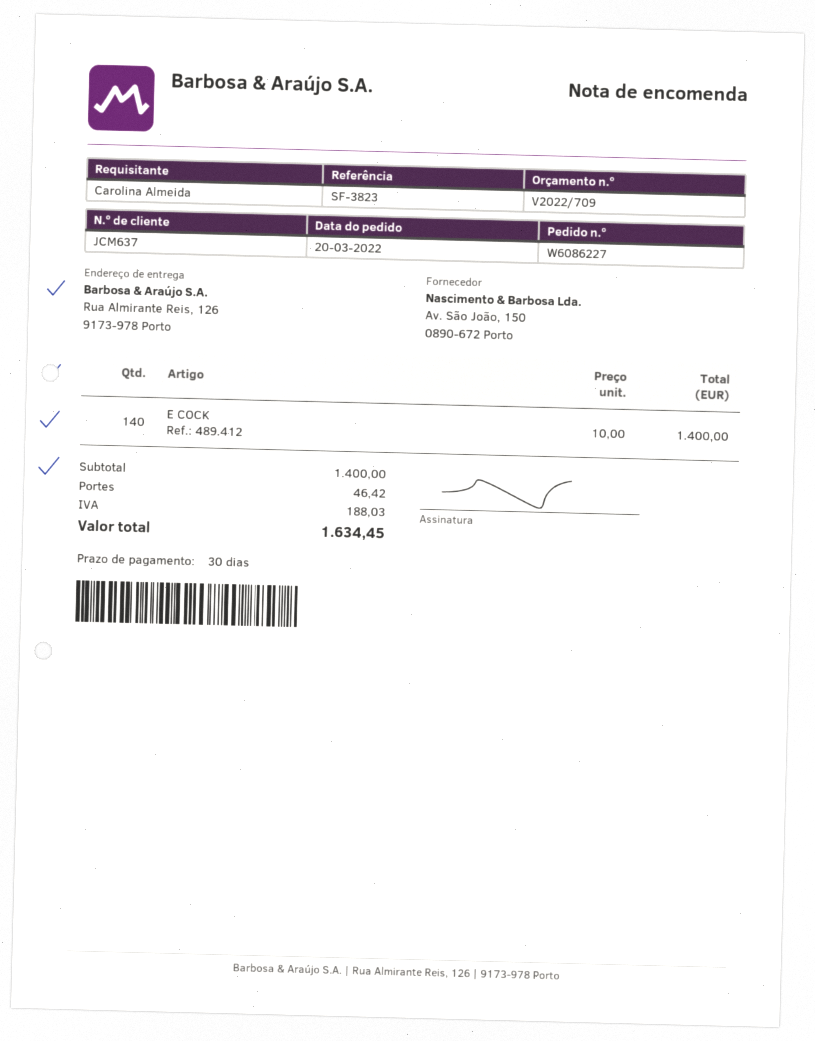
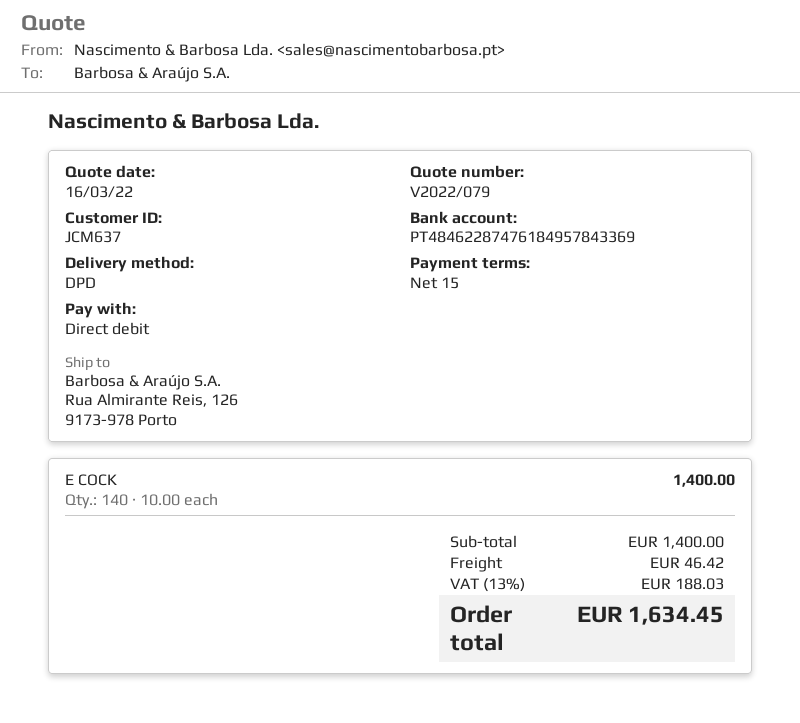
quote number: V2022/709 -> V2022/079
payment terms: 30 days -> 15 days

